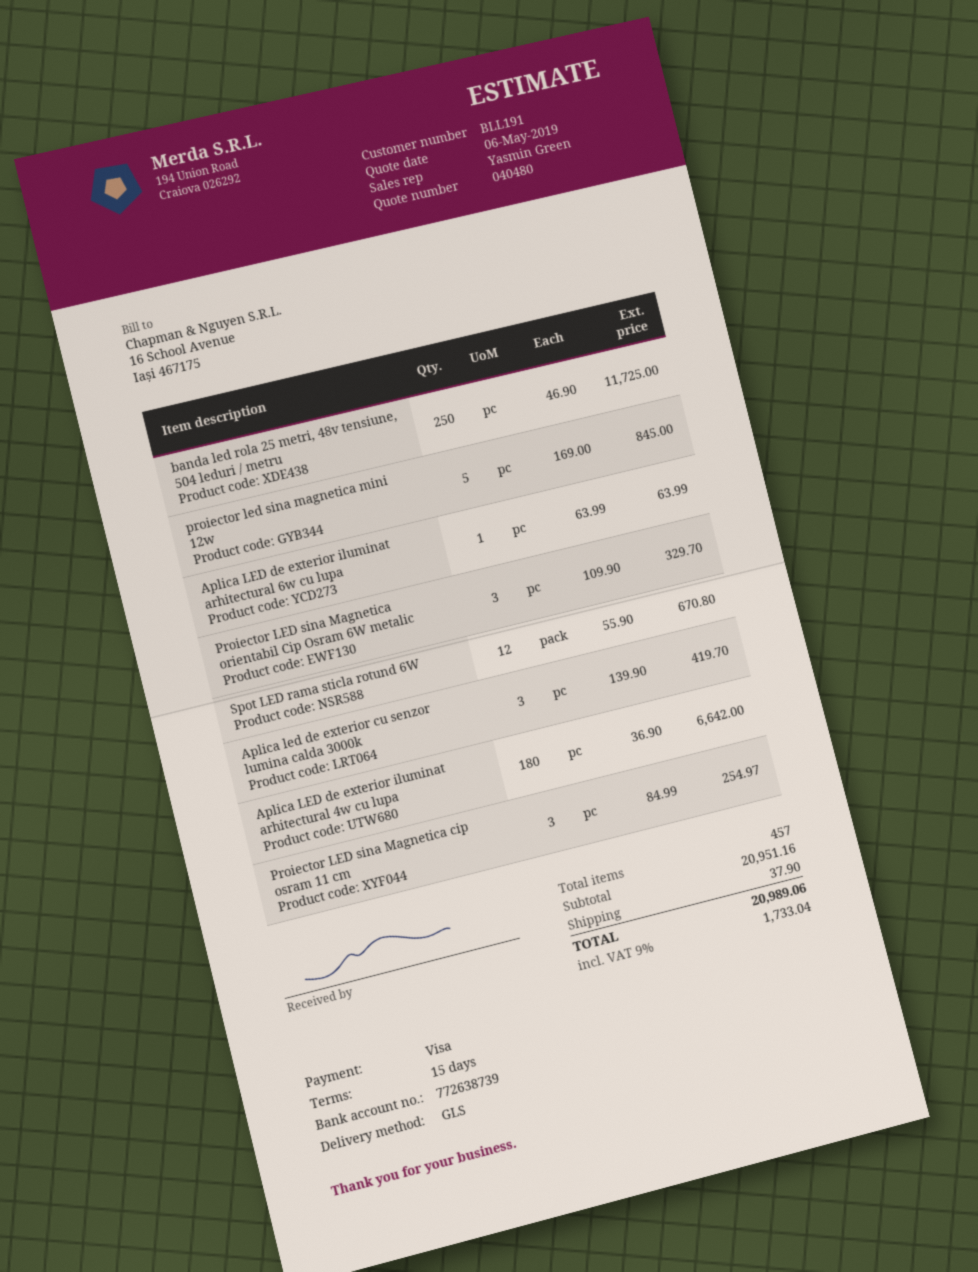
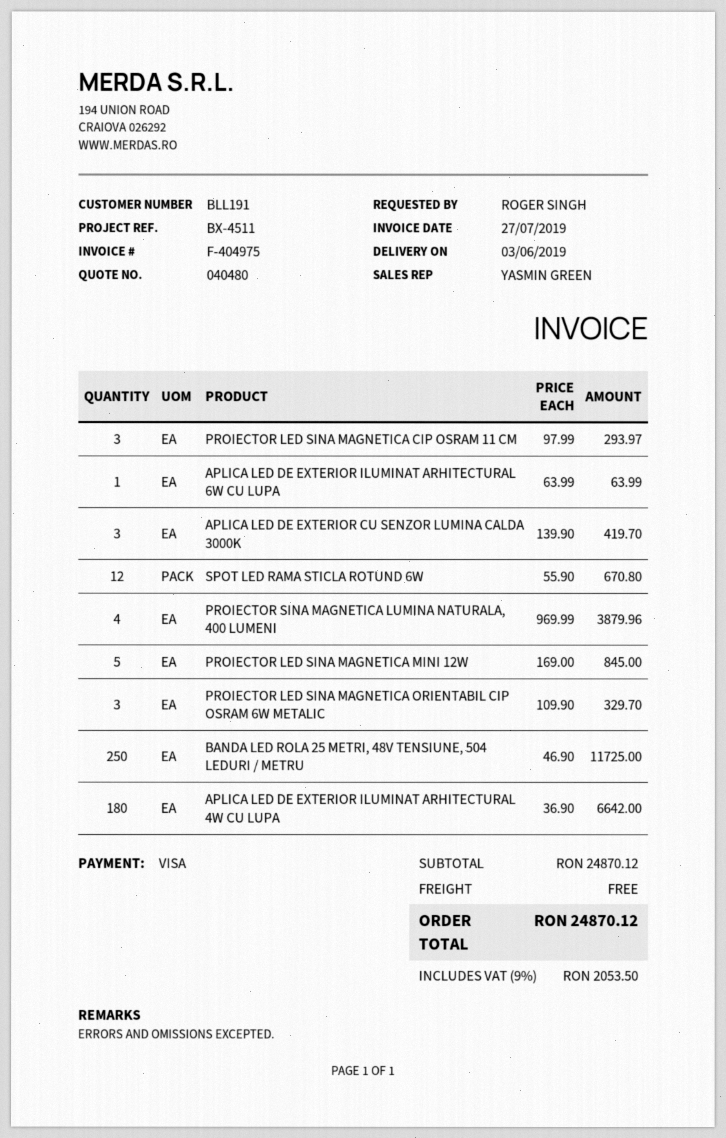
Proiector LED sina Magnetica cip osram 11 cm: 3 x 84.99 = 254.97 -> 3 x 97.99 = 293.97
PROIECTOR SINA MAGNETICA LUMINA NATURALA, 400 LUMENI: none -> 4 x 969.99 = 3879.96
subtotal: 20951.16 -> 24870.12
shipping: 37.90 -> 0.00
tax: 9% = 1733.04 -> 9% = 2053.50
total: 20989.06 -> 24870.12

